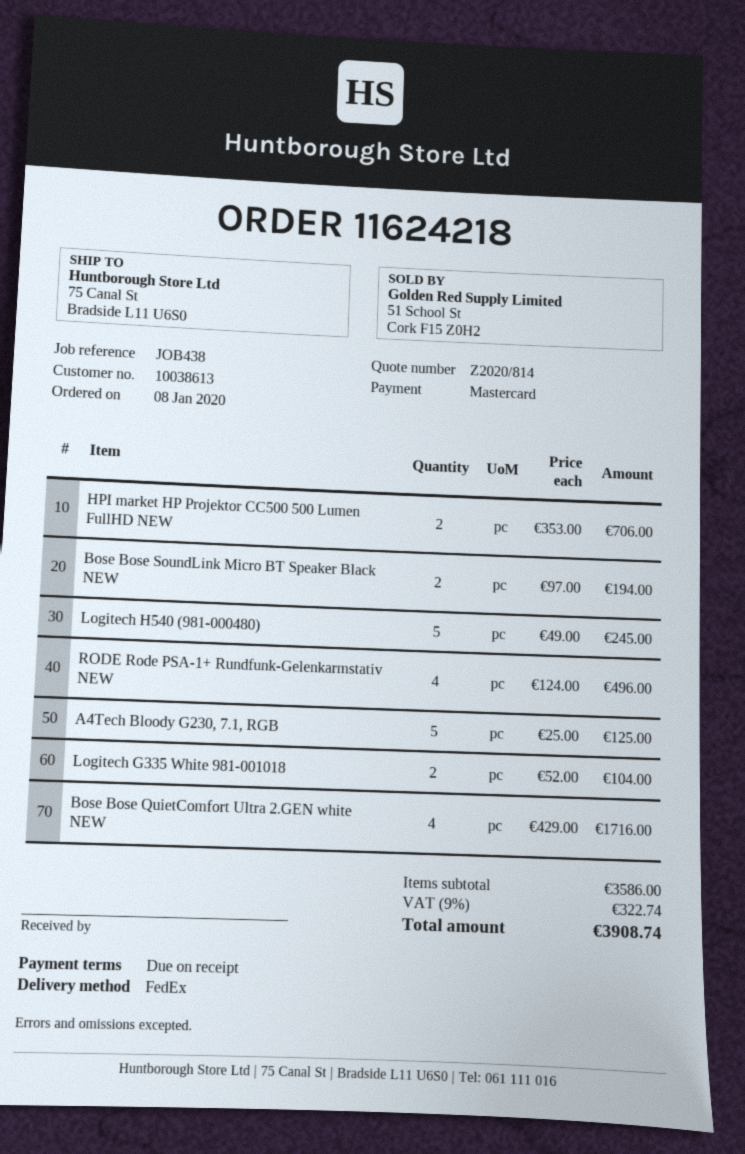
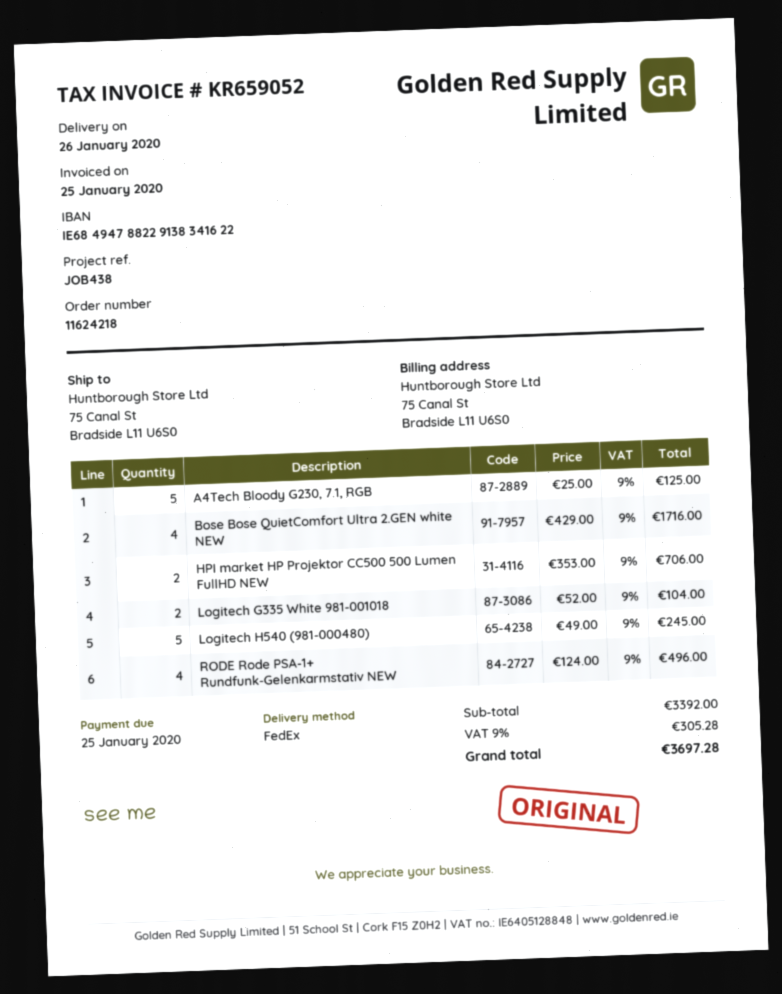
Bose Bose SoundLink Micro BT Speaker Black NEW: 2 x 97.00 = 194.00 -> none
subtotal: 3586.00 -> 3392.00
tax: 9% = 322.74 -> 9% = 305.28
total: 3908.74 -> 3697.28

